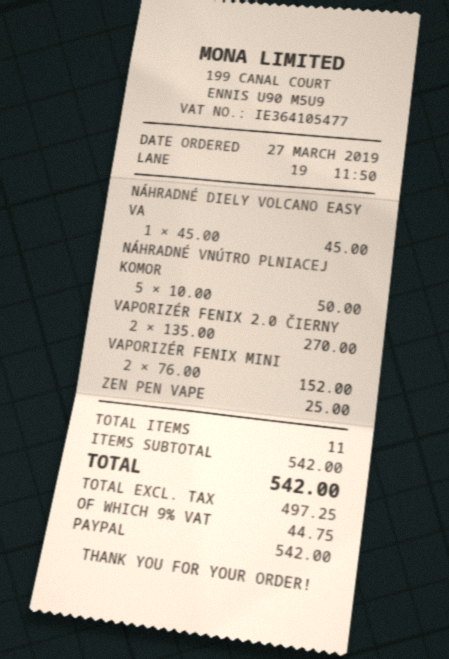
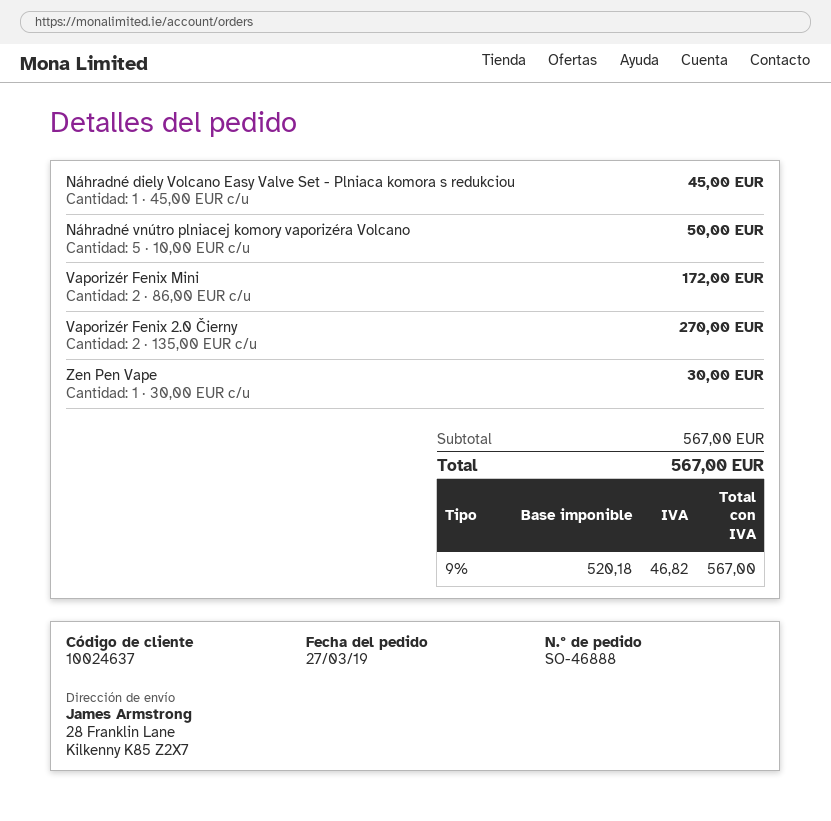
VAPORIZÉR FENIX MINI: 2 x 76.00 = 152.00 -> 2 x 86.00 = 172.00
ZEN PEN VAPE: 1 x 25.00 = 25.00 -> 1 x 30.00 = 30.00
subtotal: 542.00 -> 567.00
net: 497.25 -> 520.18
tax: 9% = 44.75 -> 9% = 46.82
total: 542.00 -> 567.00

